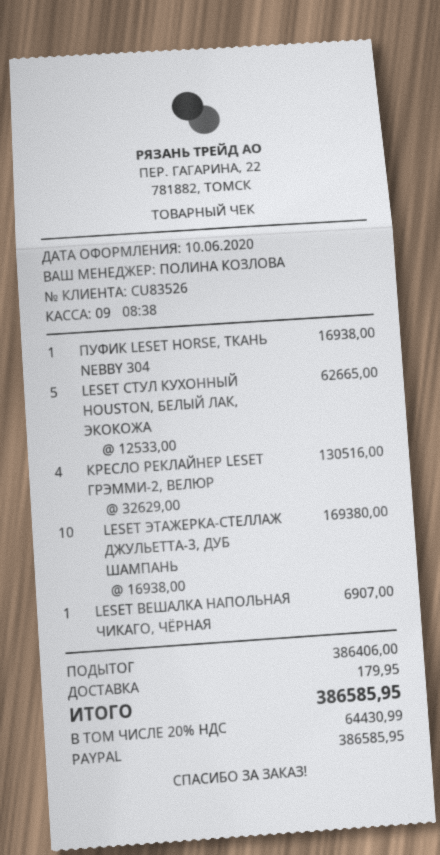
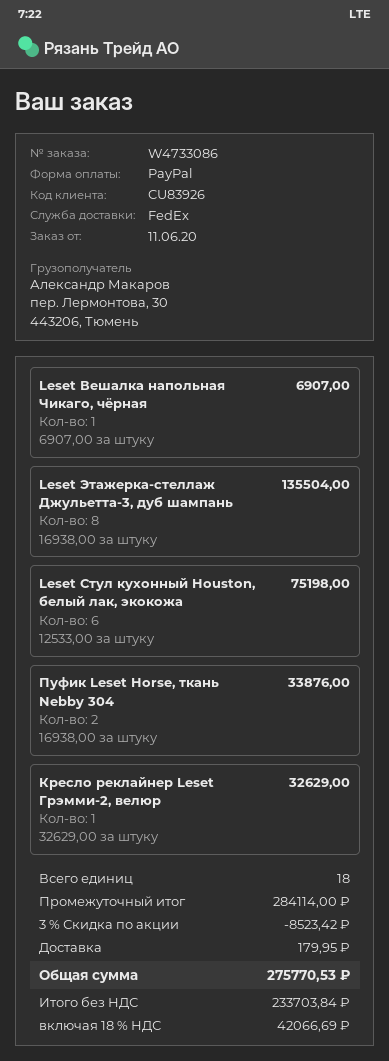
order date: 2020-06-10 -> 2020-06-11
customer number: CU83526 -> CU83926
ПУФИК LESET HORSE, ТКАНЬ NEBBY 304: 1 x 16938.00 = 16938.00 -> 2 x 16938.00 = 33876.00
LESET СТУЛ КУХОННЫЙ HOUSTON, БЕЛЫЙ ЛАК, ЭКОКОЖА: 5 x 12533.00 = 62665.00 -> 6 x 12533.00 = 75198.00
КРЕСЛО РЕКЛАЙНЕР LESET ГРЭММИ-2, ВЕЛЮР: 4 x 32629.00 = 130516.00 -> 1 x 32629.00 = 32629.00
LESET ЭТАЖЕРКА-СТЕЛЛАЖ ДЖУЛЬЕТТА-3, ДУБ ШАМПАНЬ: 10 x 16938.00 = 169380.00 -> 8 x 16938.00 = 135504.00
subtotal: 386406.00 -> 284114.00
discount: none -> 3% = 8523.42
tax: 20% = 64430.99 -> 18% = 42066.69
total: 386585.95 -> 275770.53

